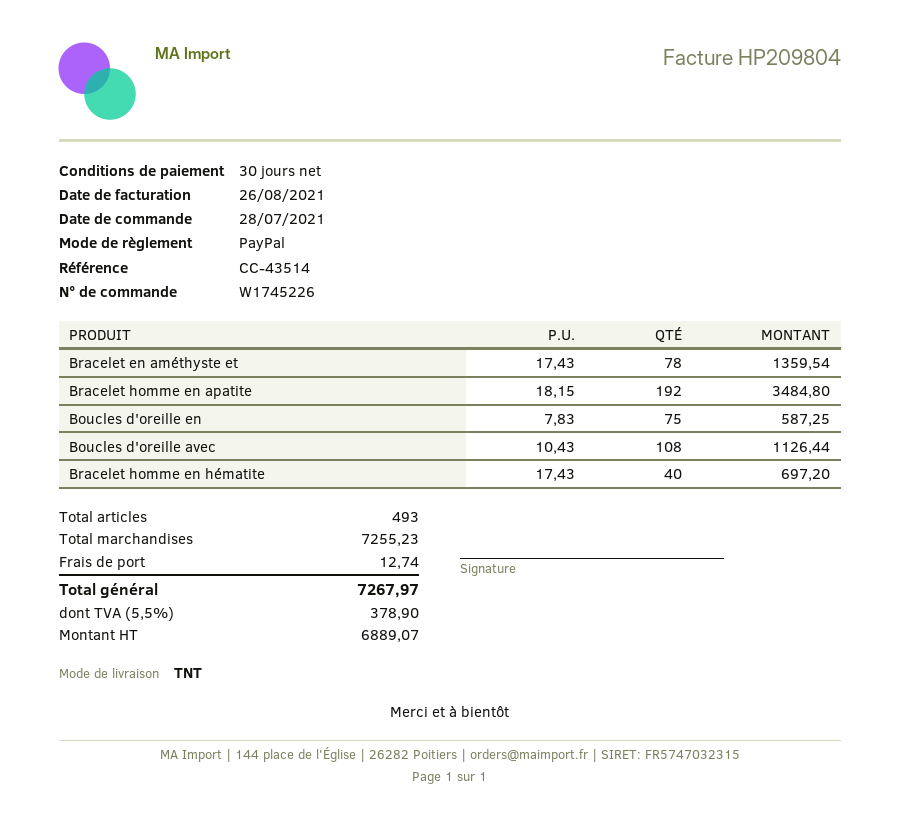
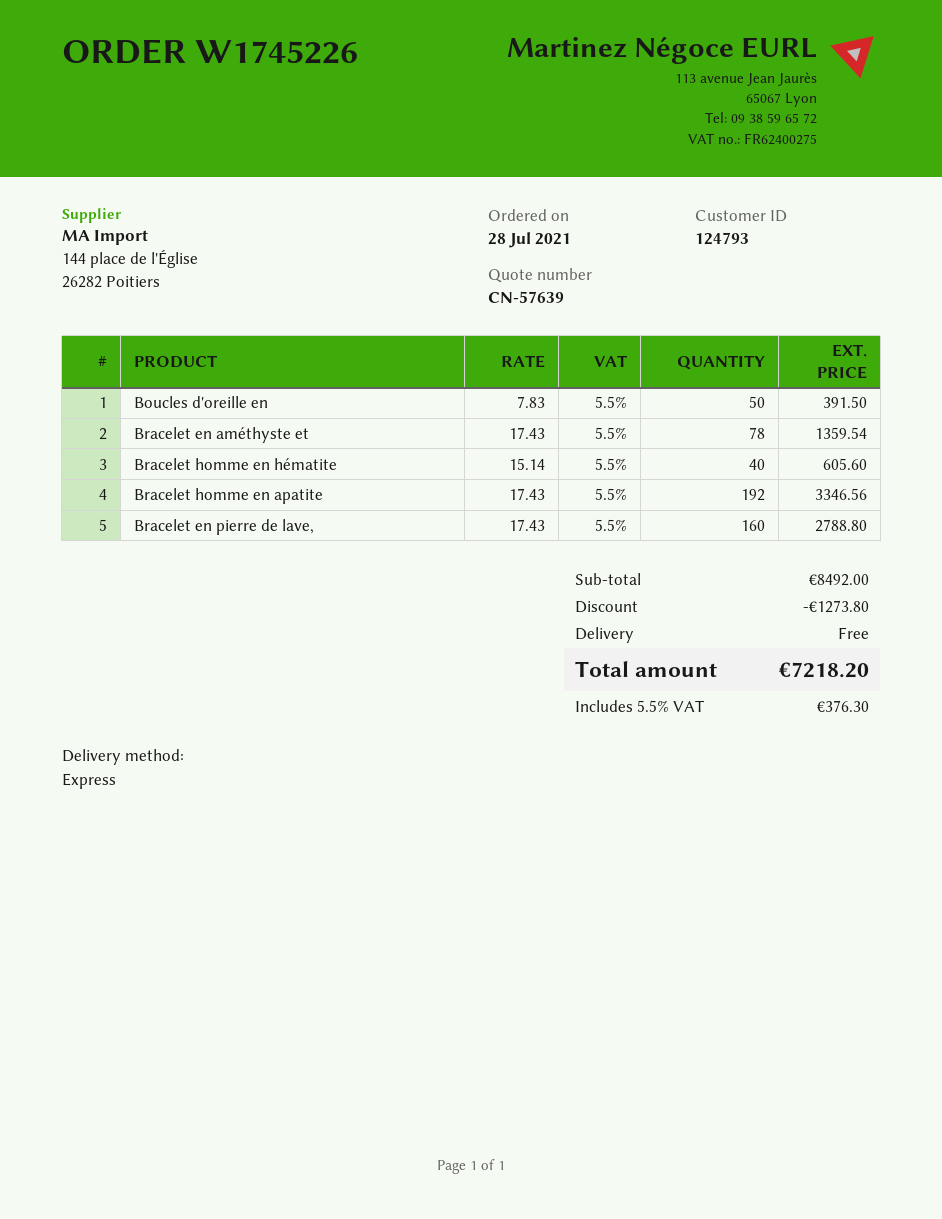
shipping method: TNT -> express
Bracelet homme en apatite: 192 x 18.15 = 3484.80 -> 192 x 17.43 = 3346.56
Boucles d'oreille en: 75 x 7.83 = 587.25 -> 50 x 7.83 = 391.50
Boucles d'oreille avec: 108 x 10.43 = 1126.44 -> none
Bracelet homme en hématite: 40 x 17.43 = 697.20 -> 40 x 15.14 = 605.60
Bracelet en pierre de lave,: none -> 160 x 17.43 = 2788.80
subtotal: 7255.23 -> 8492.00
discount: none -> 1273.80
shipping: 12.74 -> 0.00
tax: 5.5% = 378.90 -> 5.5% = 376.30
total: 7267.97 -> 7218.20

